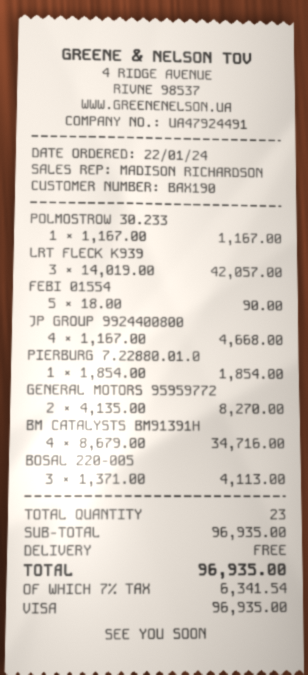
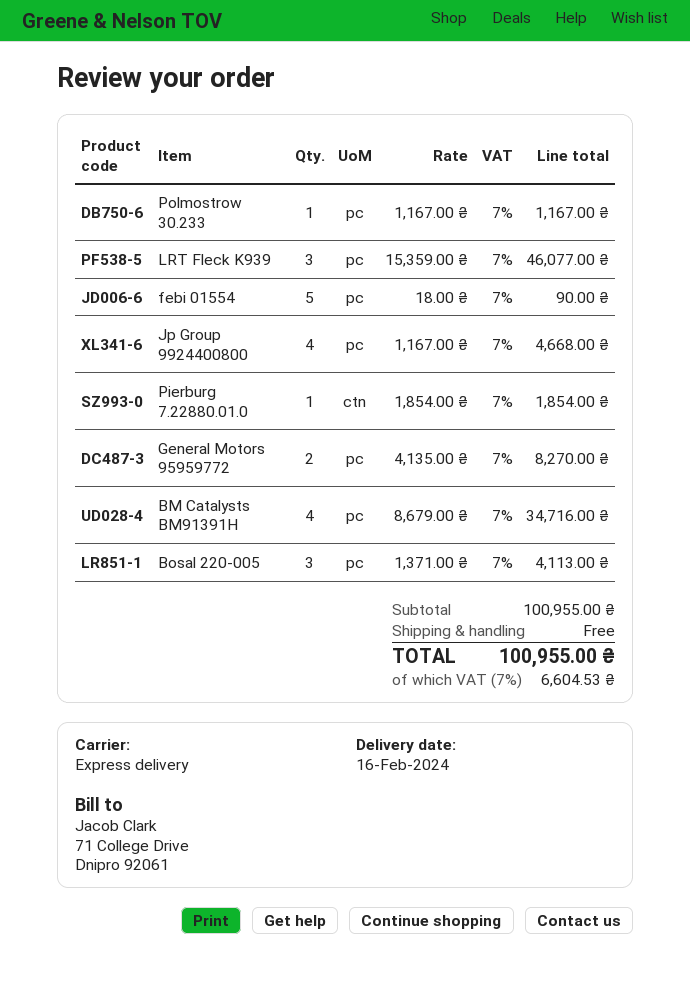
LRT FLECK K939: 3 x 14019.00 = 42057.00 -> 3 x 15359.00 = 46077.00
subtotal: 96935.00 -> 100955.00
tax: 7% = 6341.54 -> 7% = 6604.53
total: 96935.00 -> 100955.00

